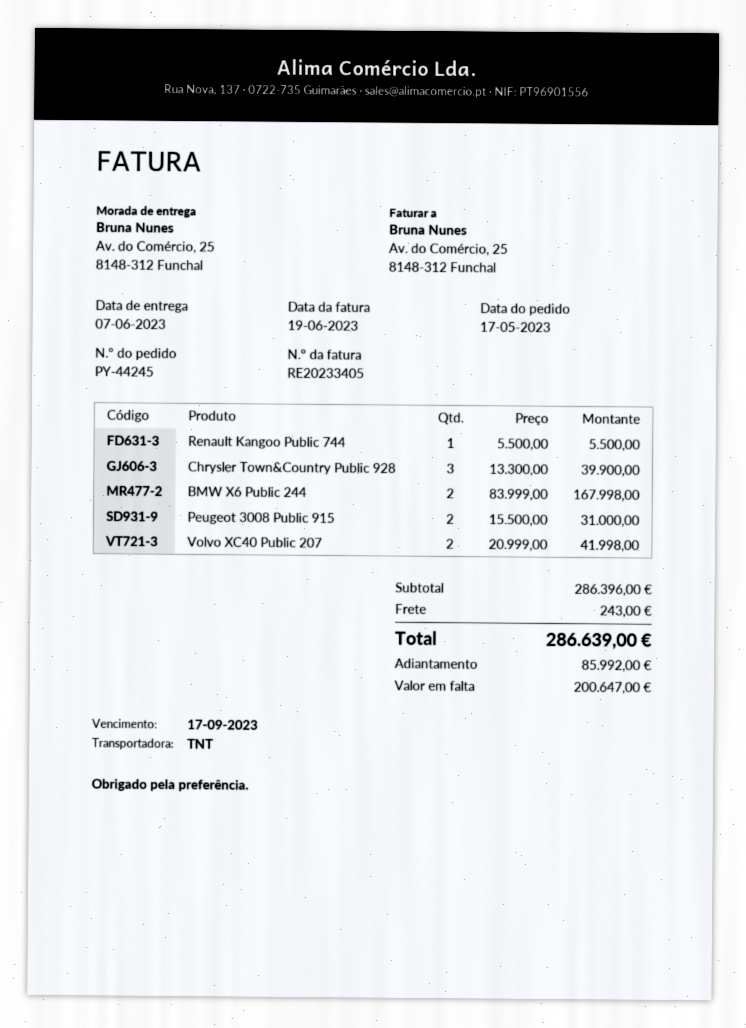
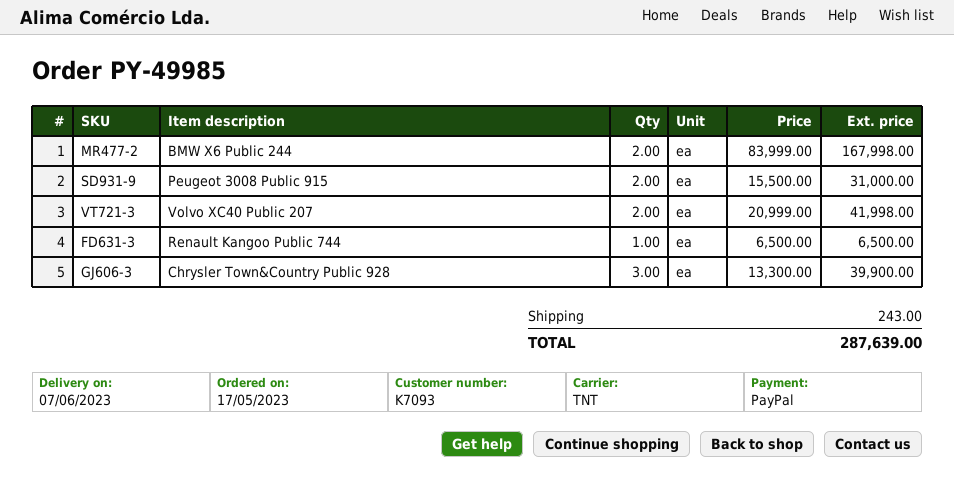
order number: PY-44245 -> PY-49985
Renault Kangoo Public 744: 1 x 5500.00 = 5500.00 -> 1 x 6500.00 = 6500.00
total: 286639.00 -> 287639.00

